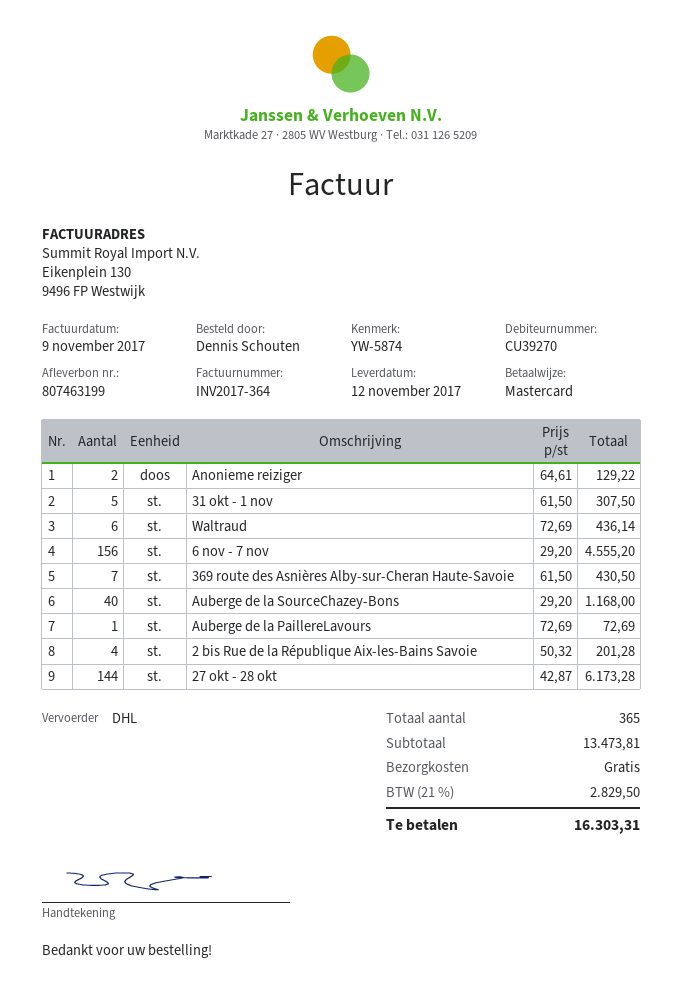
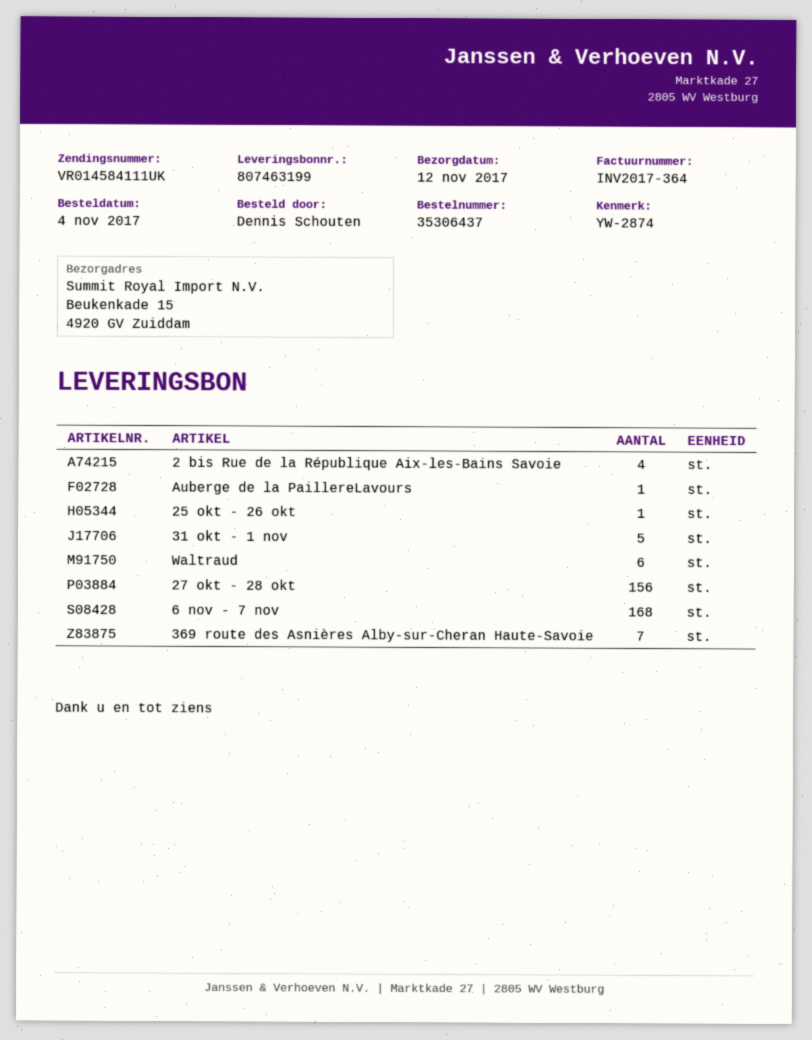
reference: YW-5874 -> YW-2874
Anonieme reiziger: 2 -> none
6 nov - 7 nov: 156 -> 168
Auberge de la SourceChazey-Bons: 40 -> none
27 okt - 28 okt: 144 -> 156
25 okt - 26 okt: none -> 1

